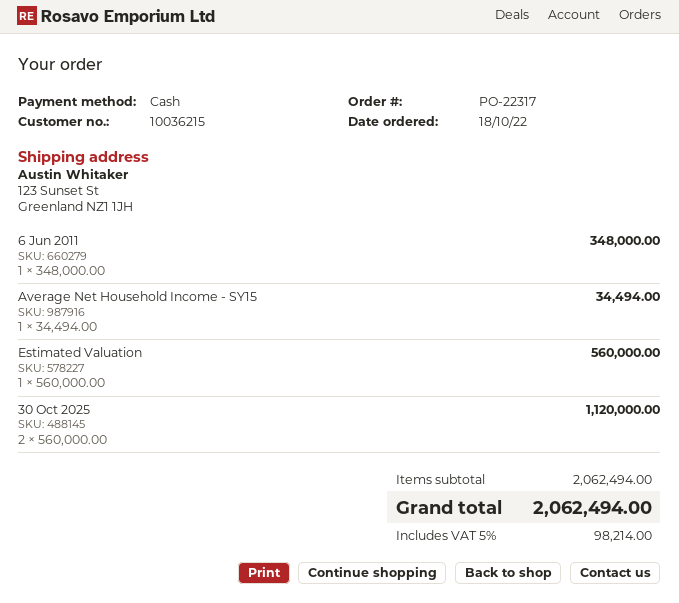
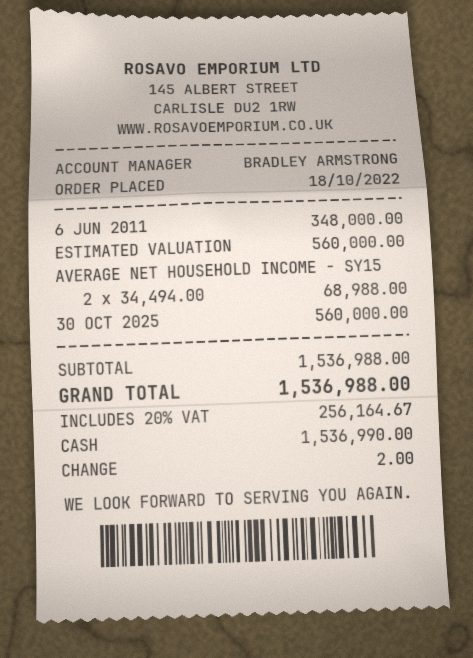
Average Net Household Income - SY15: 1 x 34494.00 = 34494.00 -> 2 x 34494.00 = 68988.00
30 Oct 2025: 2 x 560000.00 = 1120000.00 -> 1 x 560000.00 = 560000.00
subtotal: 2062494.00 -> 1536988.00
tax: 5% = 98214.00 -> 20% = 256164.67
total: 2062494.00 -> 1536988.00

